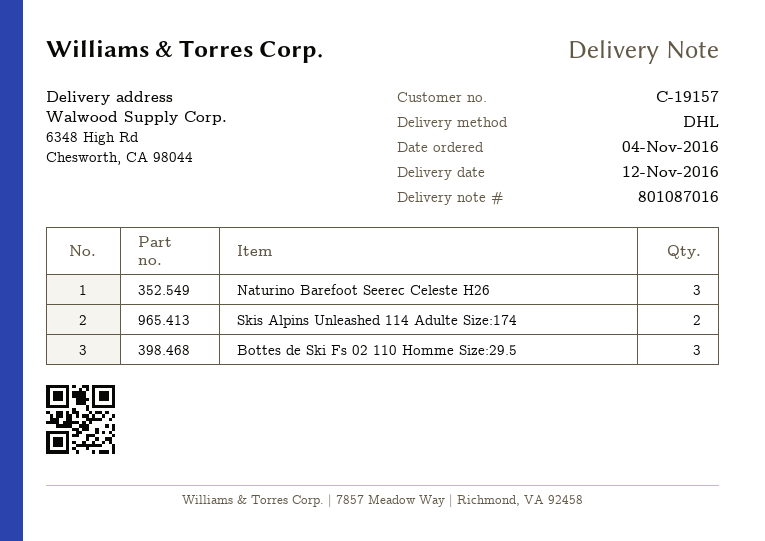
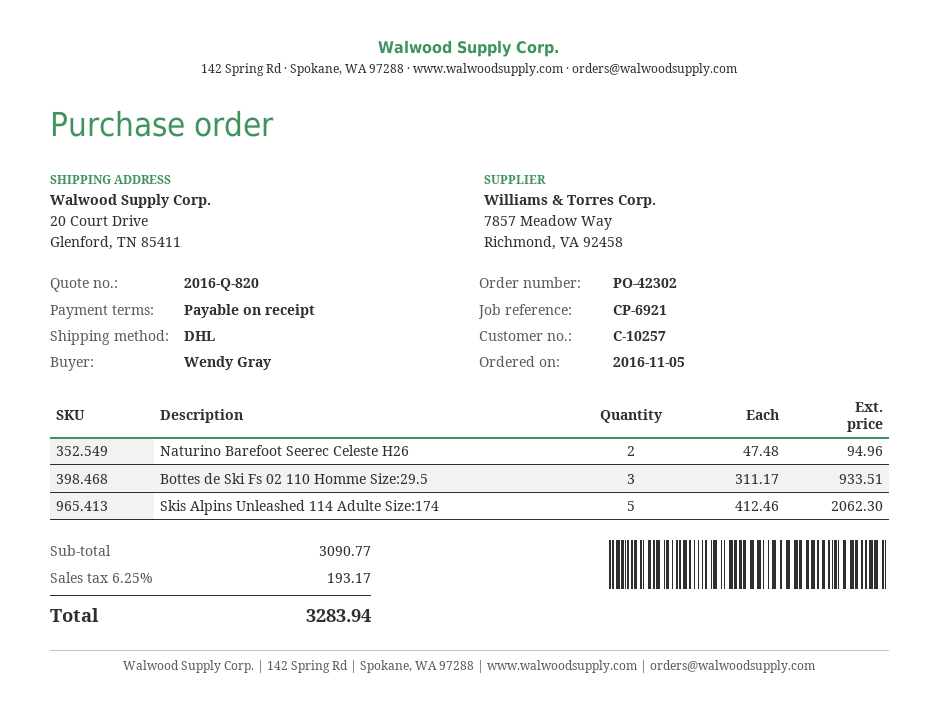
order date: 2016-11-04 -> 2016-11-05
customer number: C-19157 -> C-10257
ship to: 6348 High Rd, Chesworth, CA 98044 -> 20 Court Drive, Glenford, TN 85411
Naturino Barefoot Seerec Celeste H26: 3 -> 2
Skis Alpins Unleashed 114 Adulte Size:174: 2 -> 5

